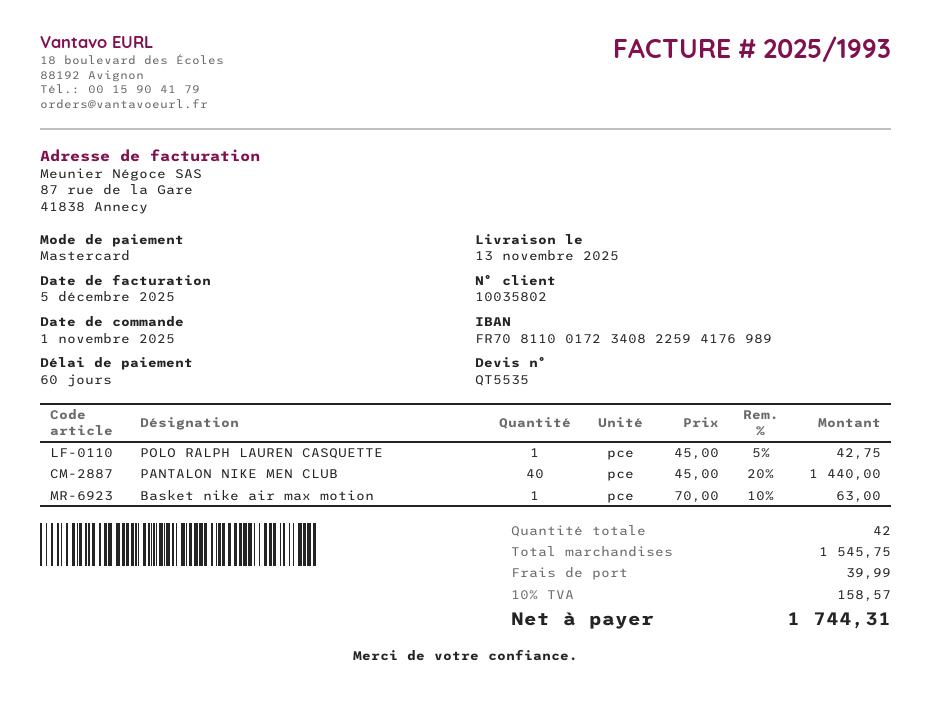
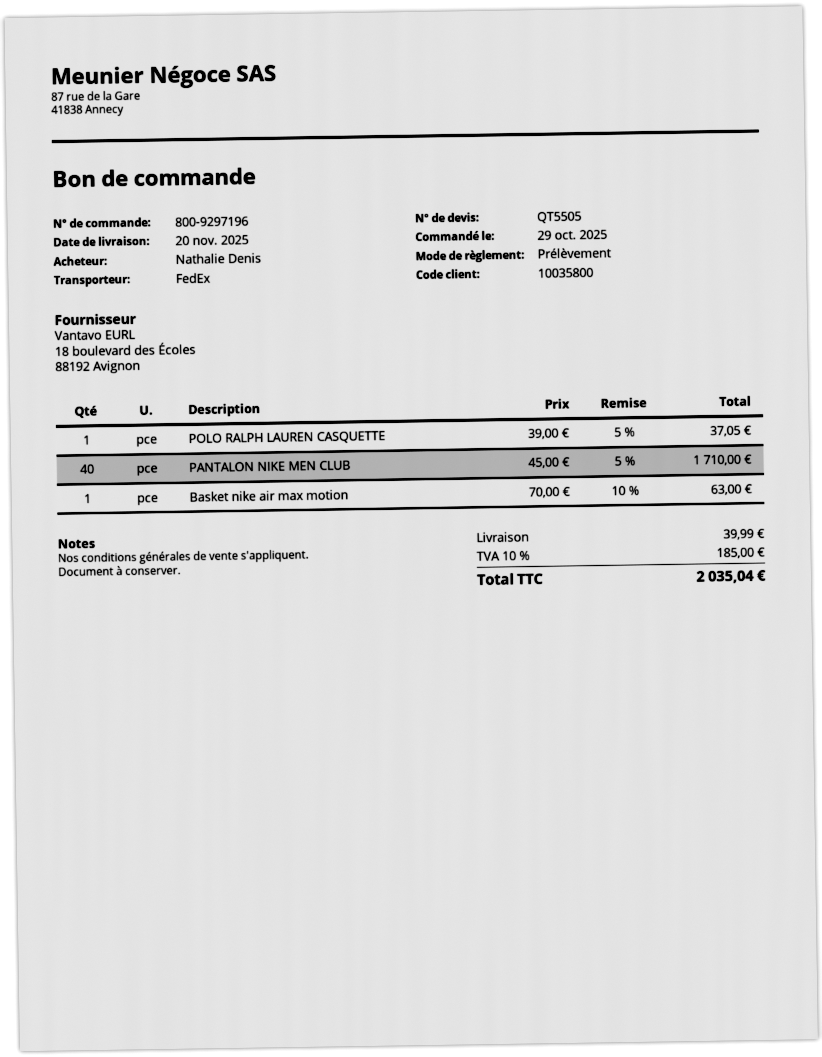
quote number: QT5535 -> QT5505
order date: 2025-11-01 -> 2025-10-29
delivery date: 2025-11-13 -> 2025-11-20
customer number: 10035802 -> 10035800
payment method: Mastercard -> direct debit
POLO RALPH LAUREN CASQUETTE: 1 x 45.00 - 5% = 42.75 -> 1 x 39.00 - 5% = 37.05
PANTALON NIKE MEN CLUB: 40 x 45.00 - 20% = 1440.00 -> 40 x 45.00 - 5% = 1710.00
tax: 10% = 158.57 -> 10% = 185.00
total: 1744.31 -> 2035.04

